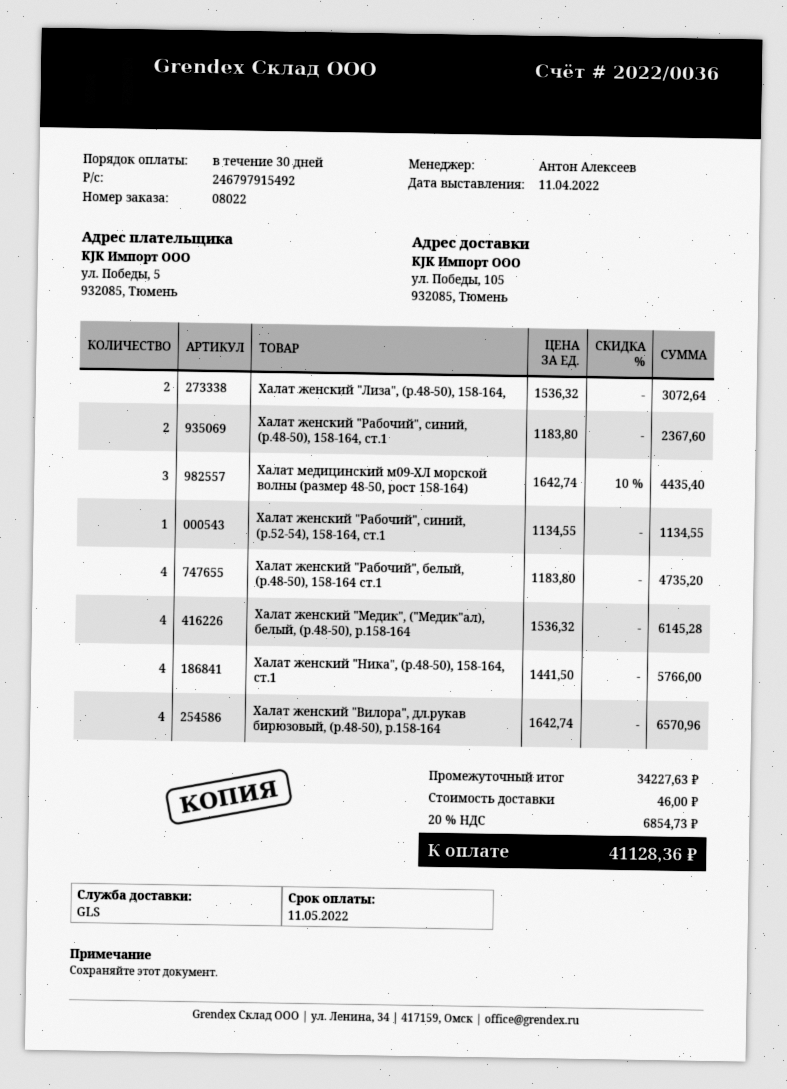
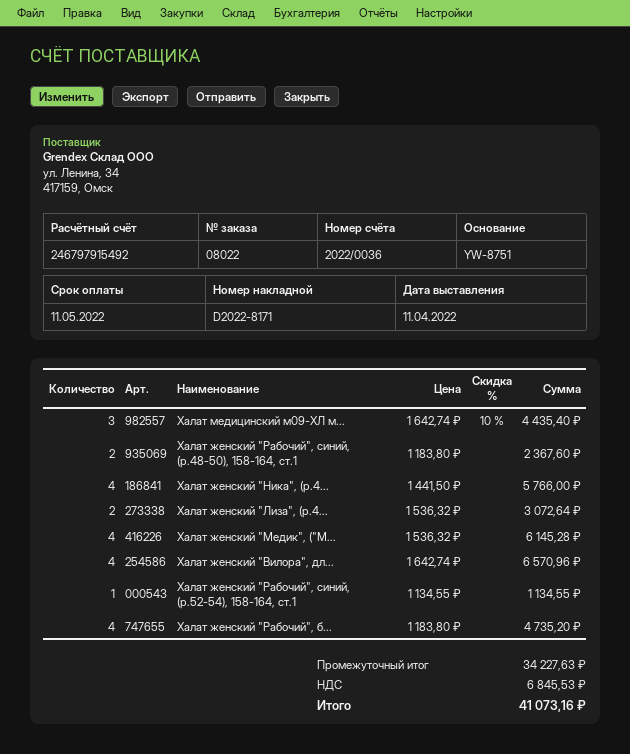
shipping: 46.00 -> none
tax: 6854.73 -> 6845.53
total: 41128.36 -> 41073.16

